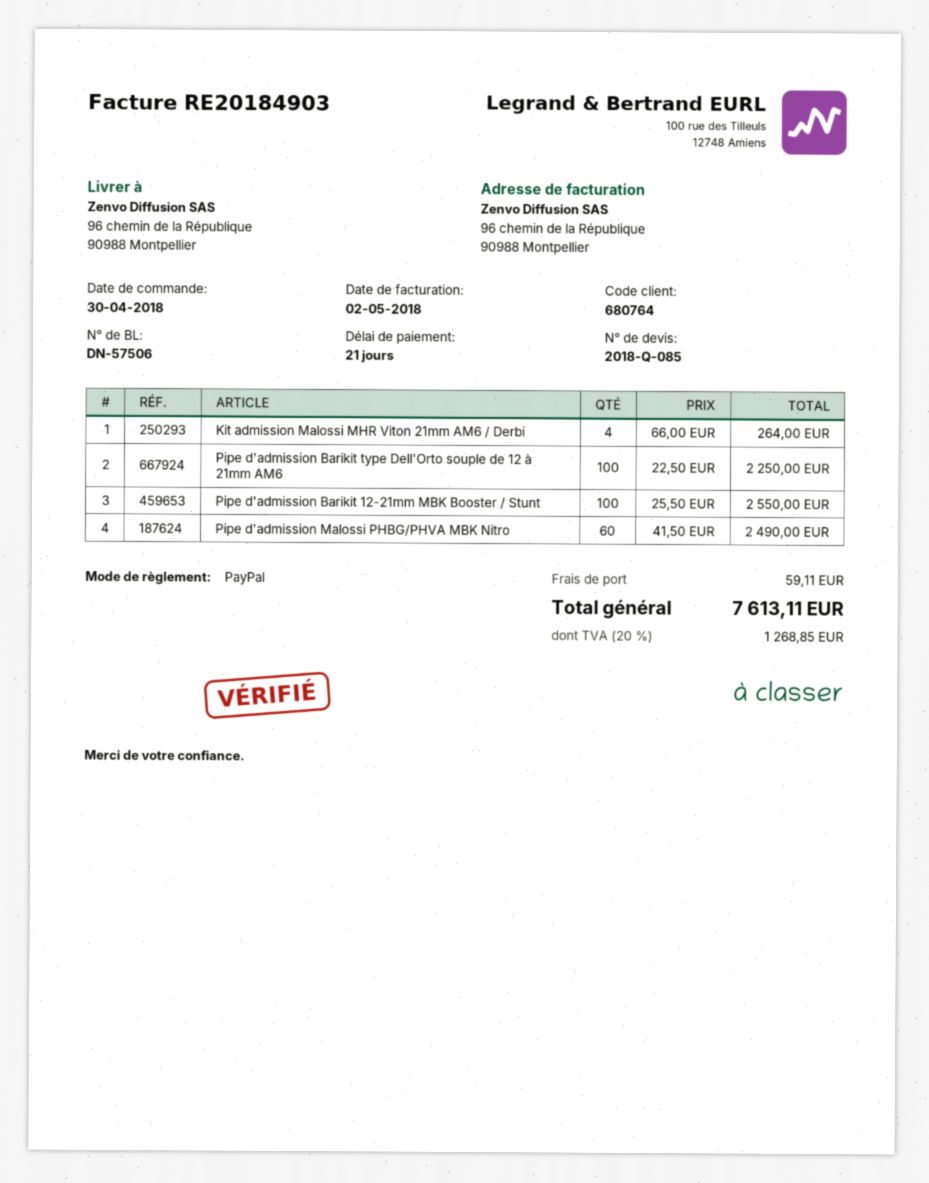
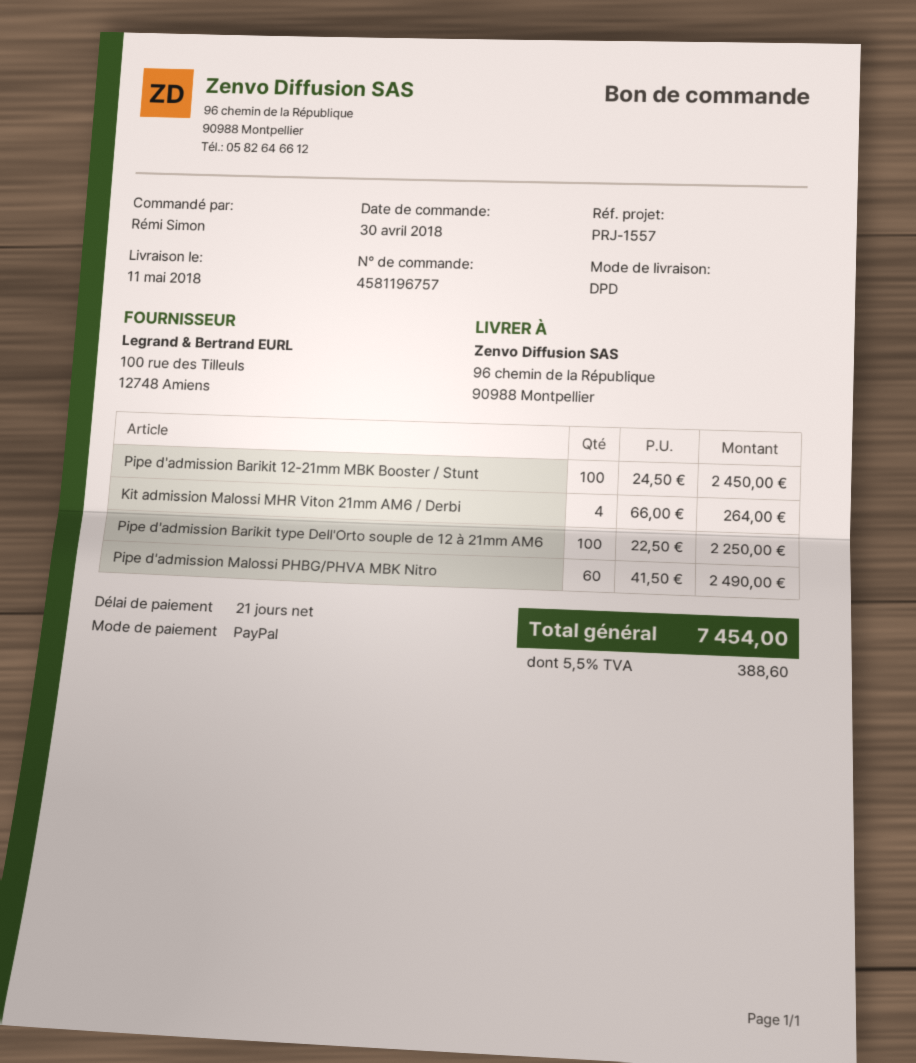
Pipe d'admission Barikit 12-21mm MBK Booster / Stunt: 100 x 25.50 = 2550.00 -> 100 x 24.50 = 2450.00
shipping: 59.11 -> none
tax: 20% = 1268.85 -> 5.5% = 388.60
total: 7613.11 -> 7454.00

